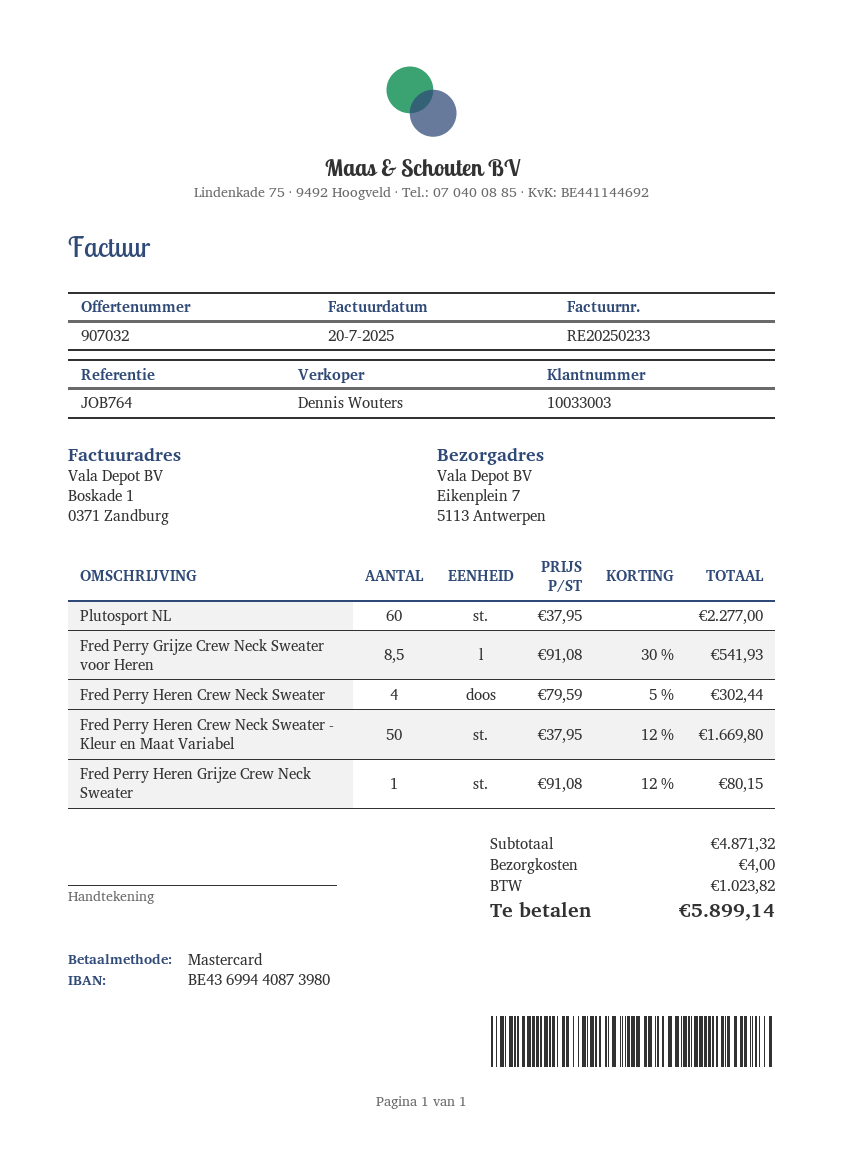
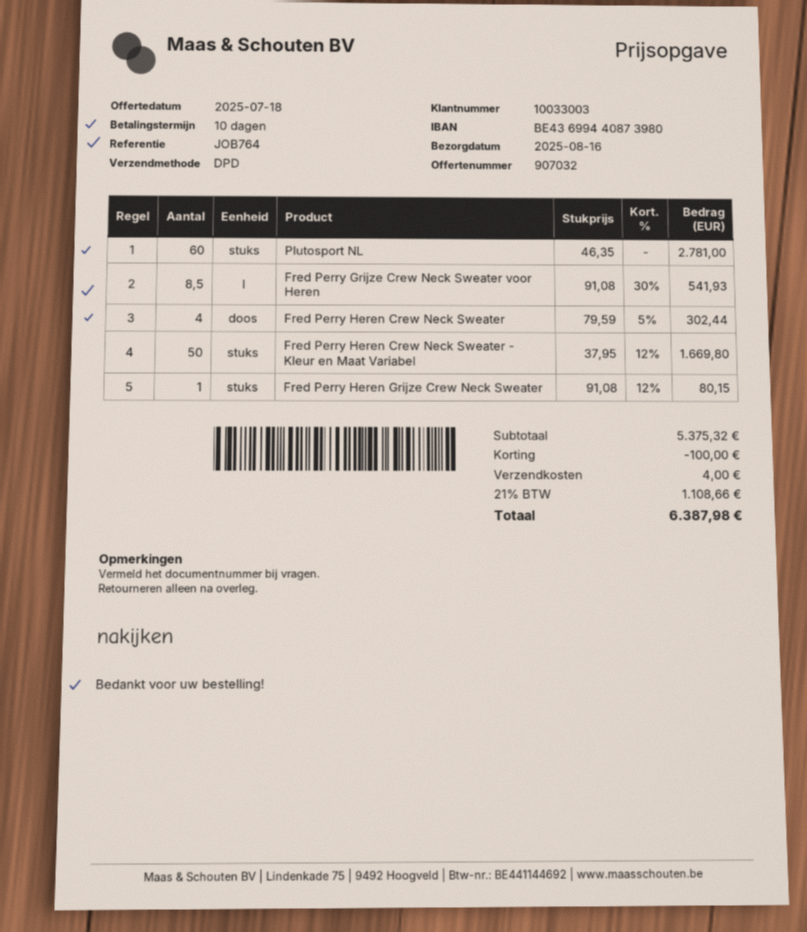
Plutosport NL: 60 x 37.95 = 2277.00 -> 60 x 46.35 = 2781.00
subtotal: 4871.32 -> 5375.32
discount: none -> 100.00
tax: 1023.82 -> 1108.66
total: 5899.14 -> 6387.98

